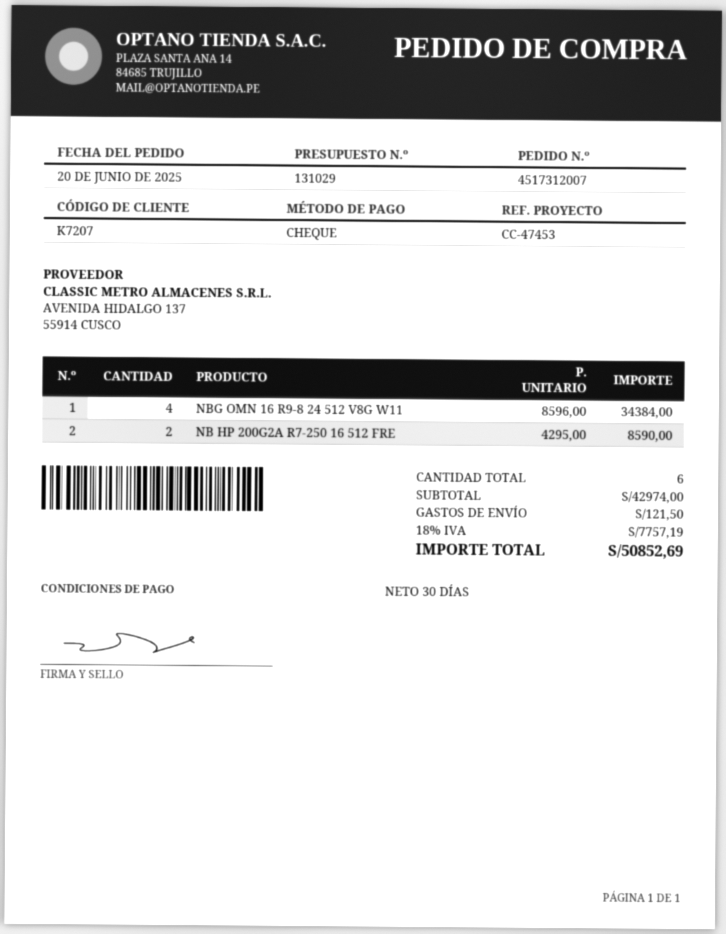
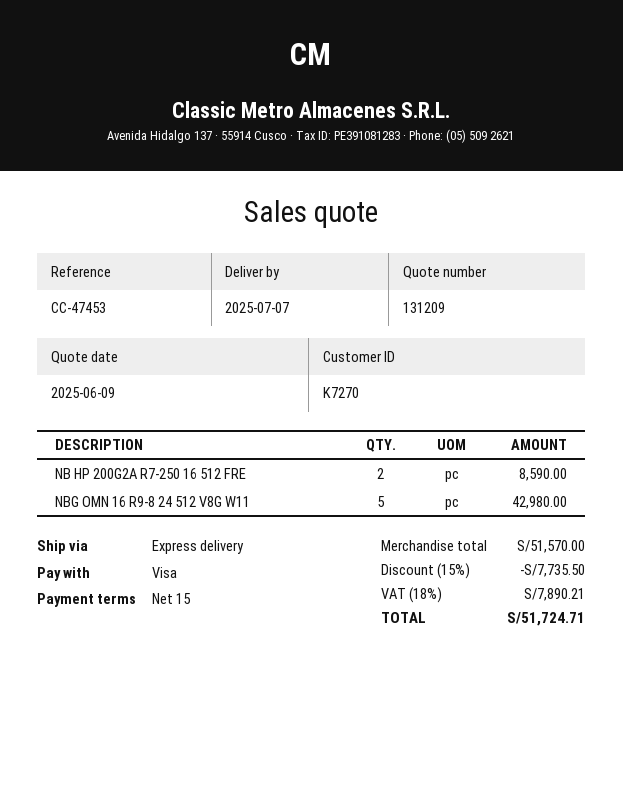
quote number: 131029 -> 131209
payment terms: 30 days -> 15 days
customer number: K7207 -> K7270
payment method: cheque -> Visa
NBG OMN 16 R9-8 24 512 V8G W11: 4 for 34384.00 -> 5 for 42980.00
subtotal: 42974.00 -> 51570.00
discount: none -> 15% = 7735.50
shipping: 121.50 -> none
tax: 18% = 7757.19 -> 18% = 7890.21
total: 50852.69 -> 51724.71

